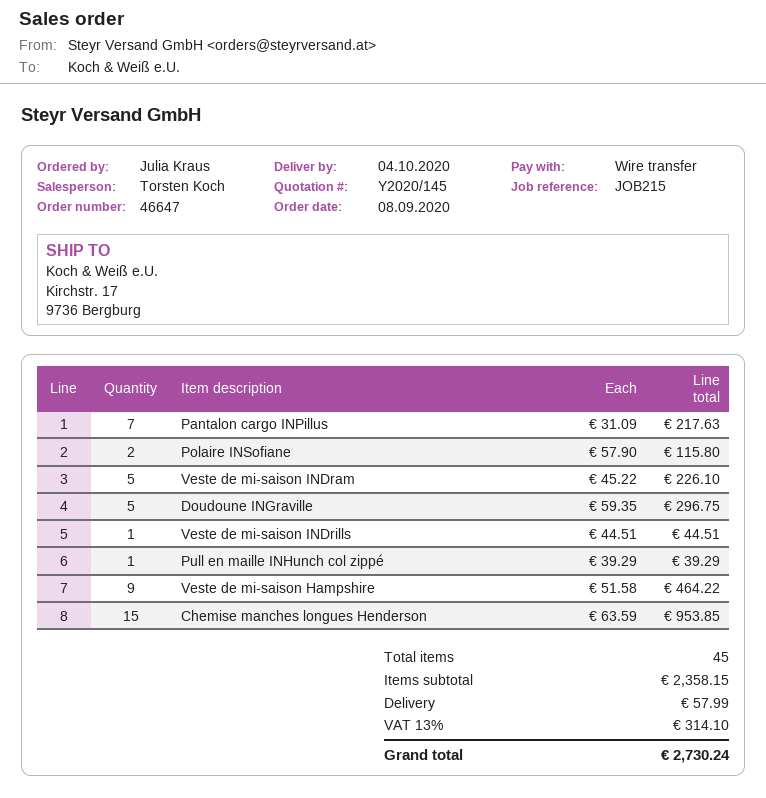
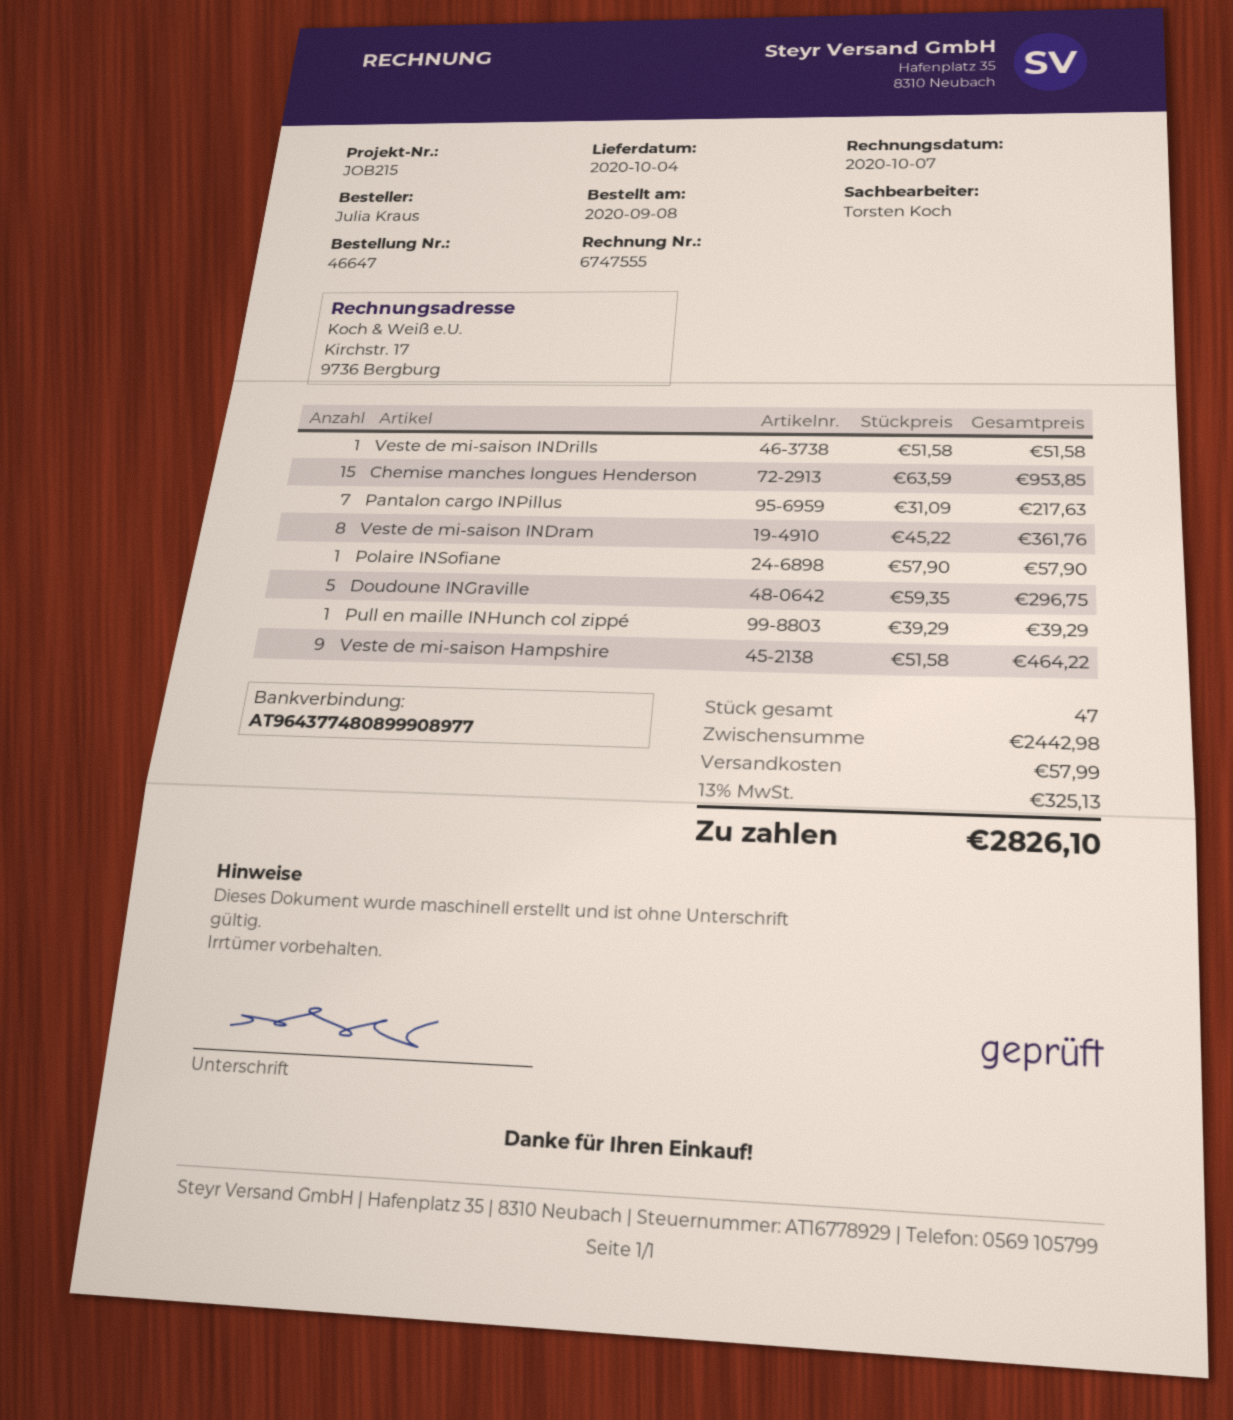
Polaire INSofiane: 2 x 57.90 = 115.80 -> 1 x 57.90 = 57.90
Veste de mi-saison INDram: 5 x 45.22 = 226.10 -> 8 x 45.22 = 361.76
Veste de mi-saison INDrills: 1 x 44.51 = 44.51 -> 1 x 51.58 = 51.58
total quantity: 45 -> 47
subtotal: 2358.15 -> 2442.98
tax: 13% = 314.10 -> 13% = 325.13
total: 2730.24 -> 2826.10

